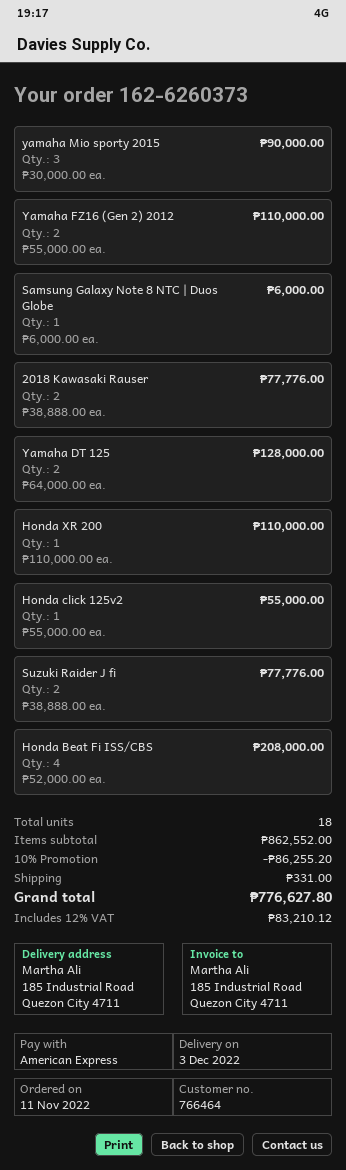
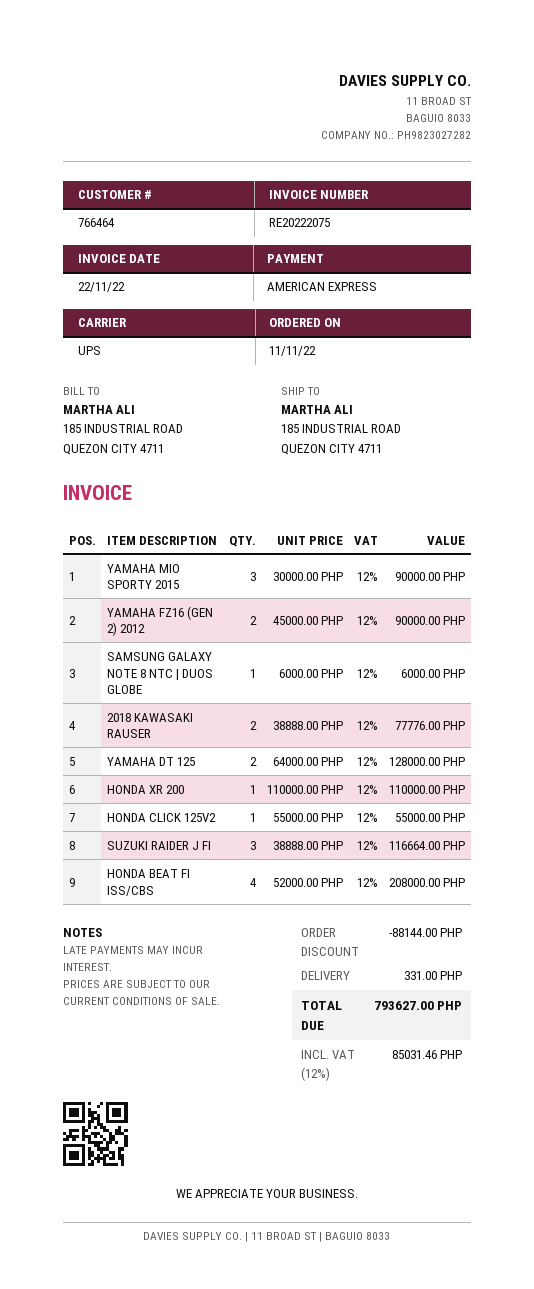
Yamaha FZ16 (Gen 2) 2012: 2 x 55000.00 = 110000.00 -> 2 x 45000.00 = 90000.00
Suzuki Raider J fi: 2 x 38888.00 = 77776.00 -> 3 x 38888.00 = 116664.00
discount: 86255.20 -> 88144.00
tax: 12% = 83210.12 -> 12% = 85031.46
total: 776627.80 -> 793627.00

